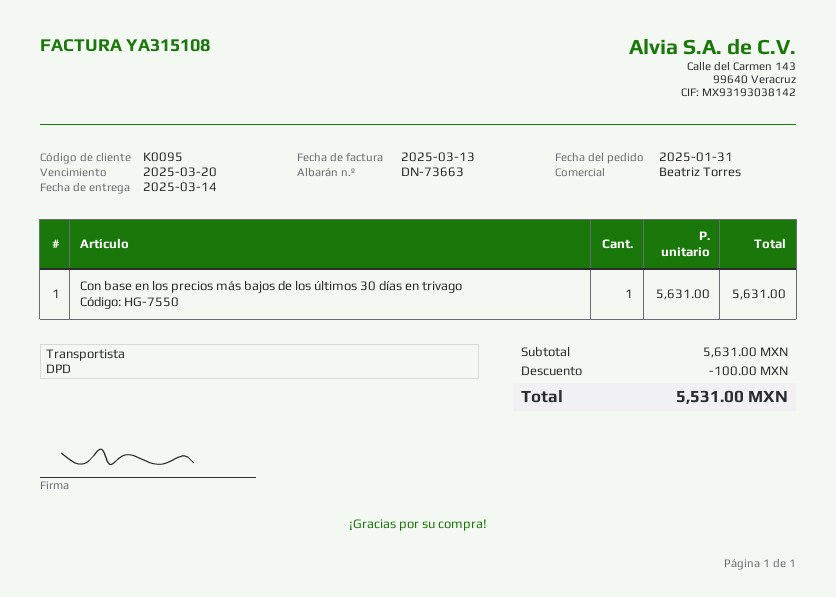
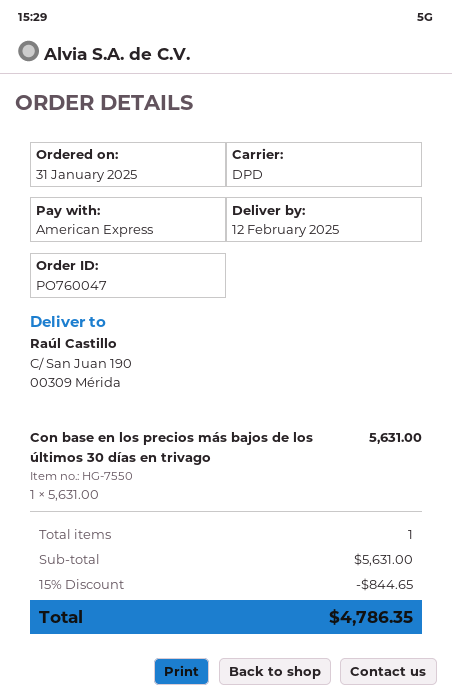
delivery date: 2025-03-14 -> 2025-02-12
discount: 100.00 -> 844.65
total: 5531.00 -> 4786.35

